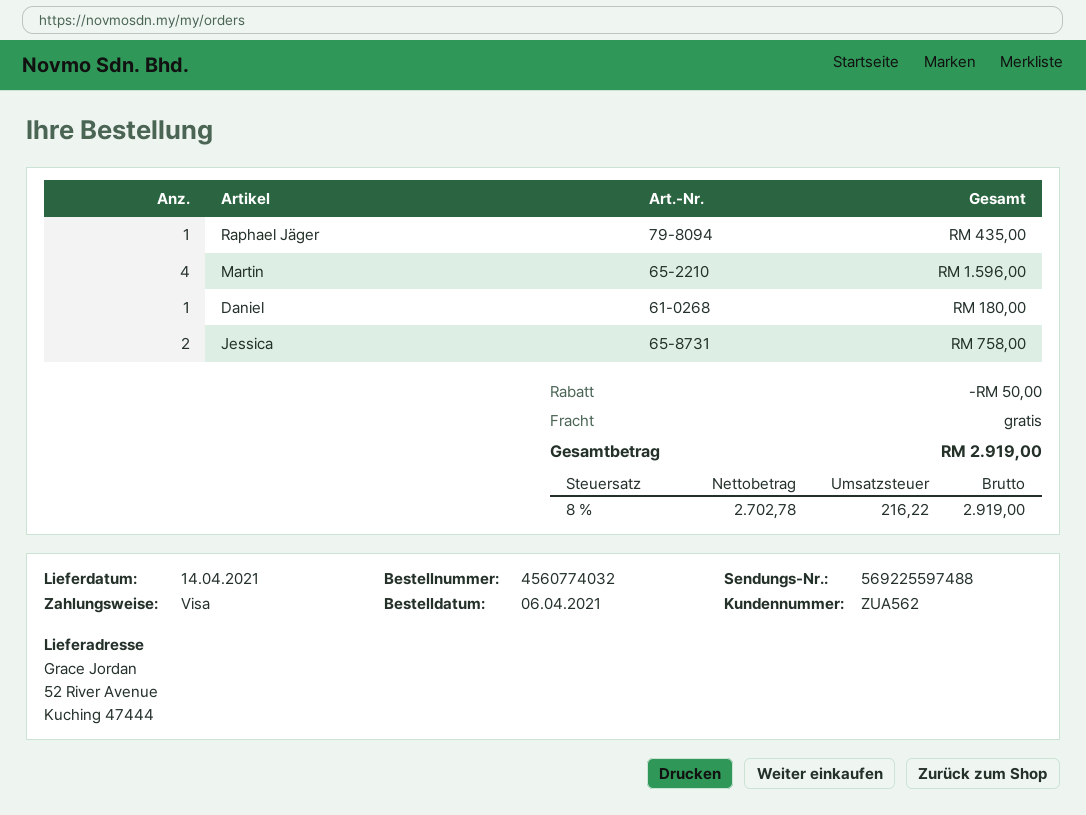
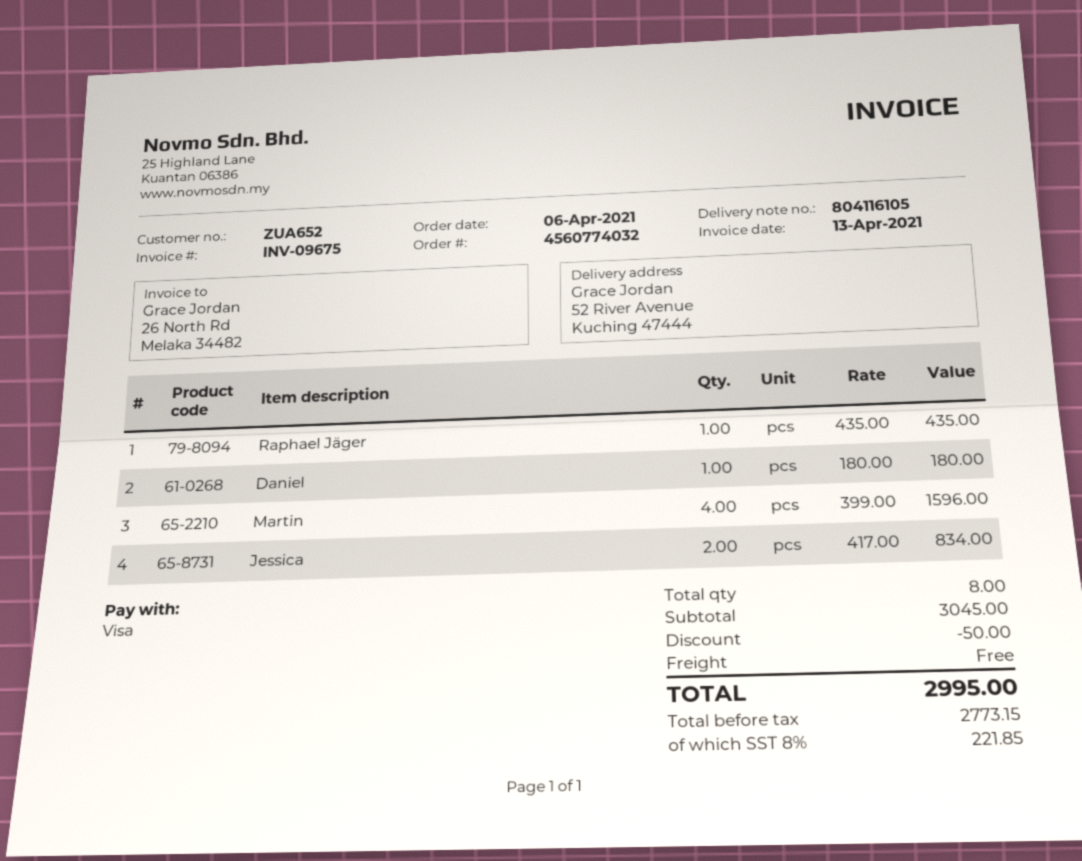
customer number: ZUA562 -> ZUA652
Jessica: 2 for 758.00 -> 2 for 834.00
net: 2702.78 -> 2773.15
tax: 8% = 216.22 -> 8% = 221.85
total: 2919.00 -> 2995.00

